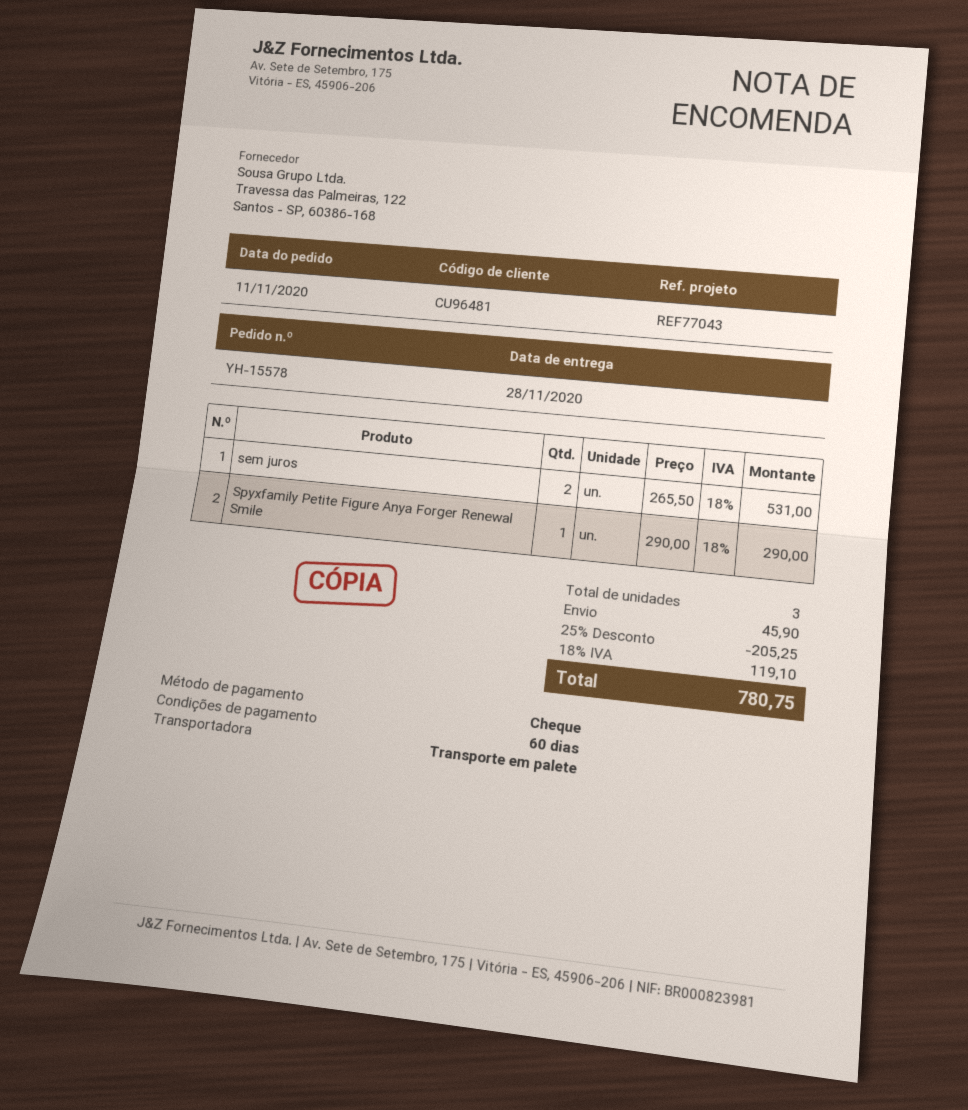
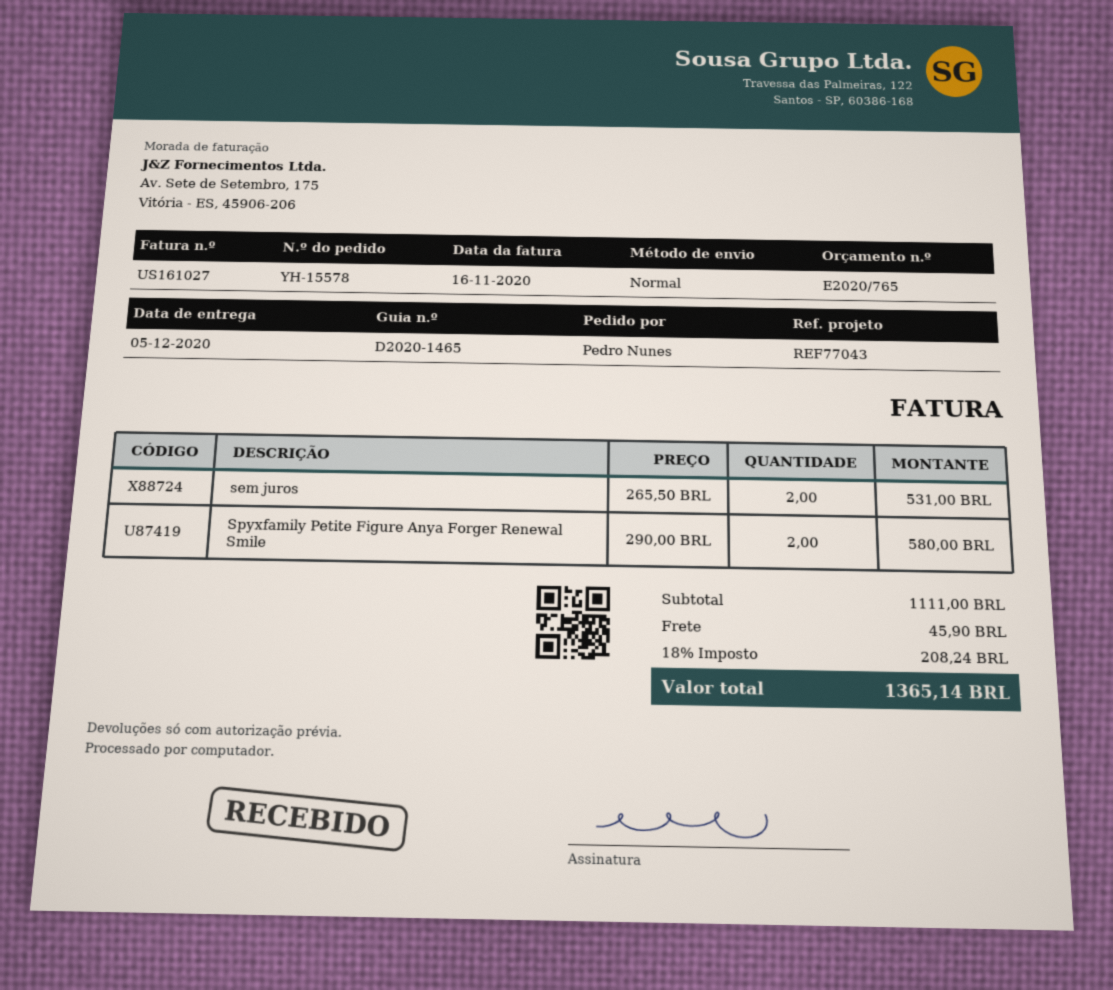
delivery date: 2020-11-28 -> 2020-12-05
shipping method: pallet freight -> standard
Spyxfamily Petite Figure Anya Forger Renewal Smile: 1 x 290.00 = 290.00 -> 2 x 290.00 = 580.00
discount: 25% = 205.25 -> none
tax: 18% = 119.10 -> 18% = 208.24
total: 780.75 -> 1365.14

